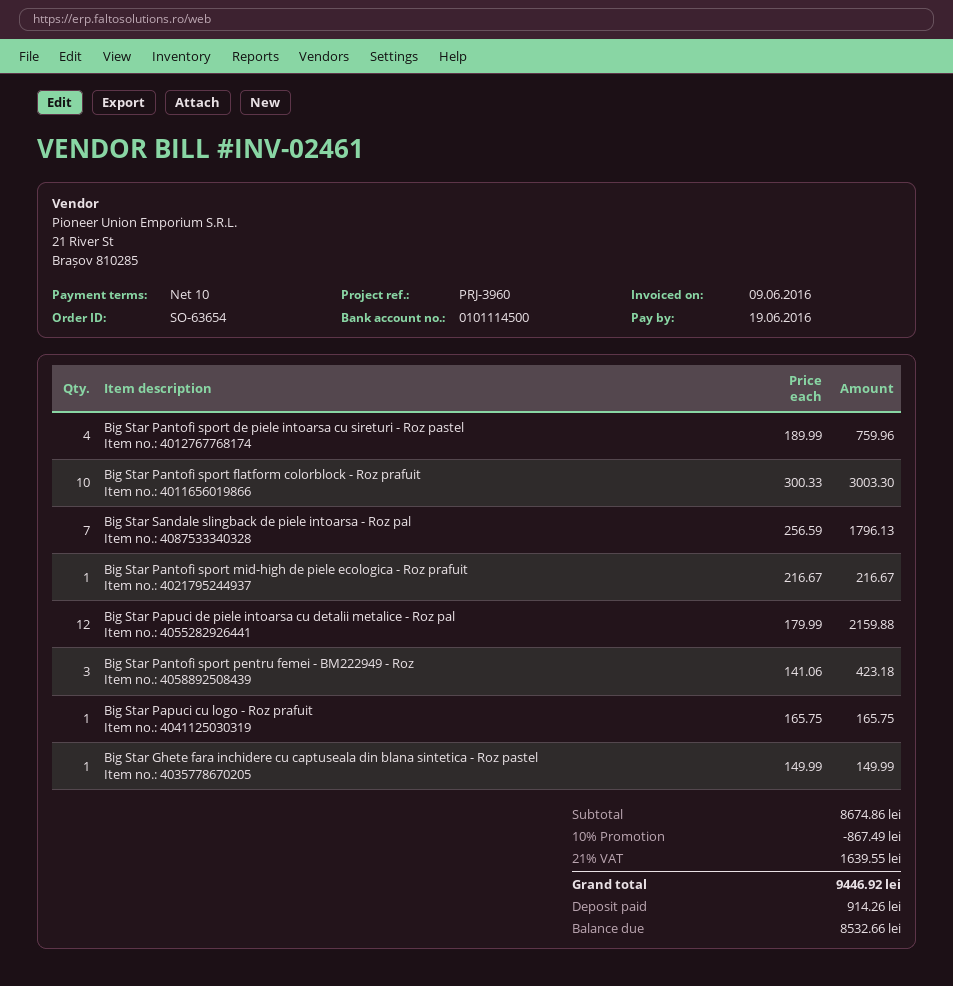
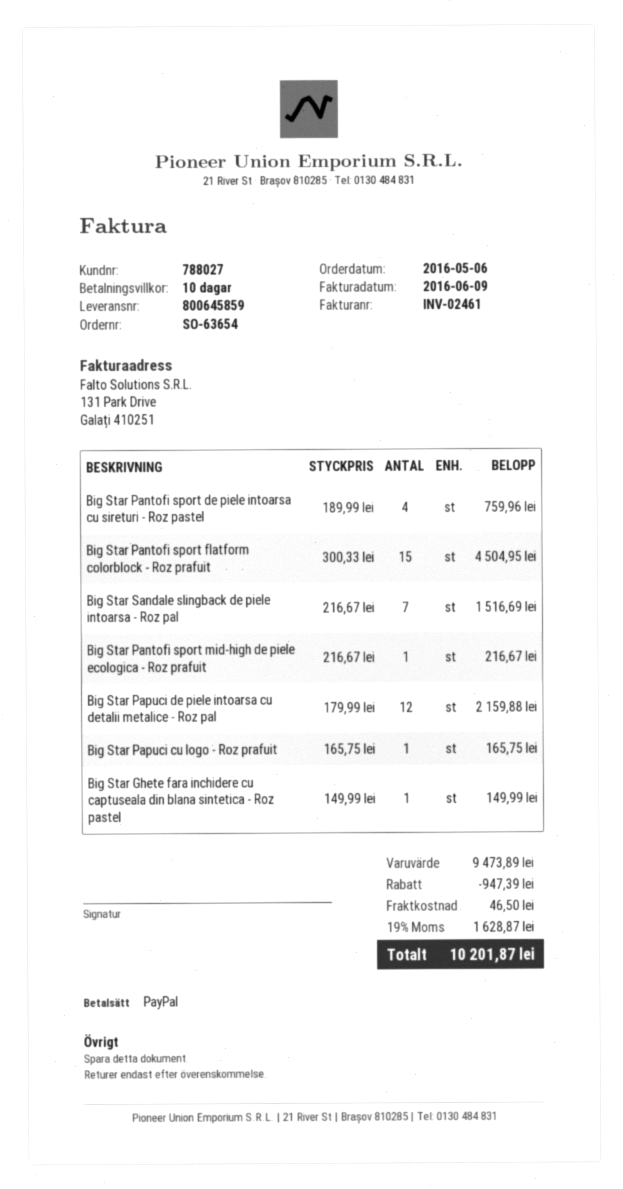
Big Star Pantofi sport flatform colorblock - Roz prafuit: 10 x 300.33 = 3003.30 -> 15 x 300.33 = 4504.95
Big Star Sandale slingback de piele intoarsa - Roz pal: 7 x 256.59 = 1796.13 -> 7 x 216.67 = 1516.69
Big Star Pantofi sport pentru femei - BM222949 - Roz: 3 x 141.06 = 423.18 -> none
subtotal: 8674.86 -> 9473.89
discount: 867.49 -> 947.39
shipping: none -> 46.50
tax: 21% = 1639.55 -> 19% = 1628.87
total: 9446.92 -> 10201.87

